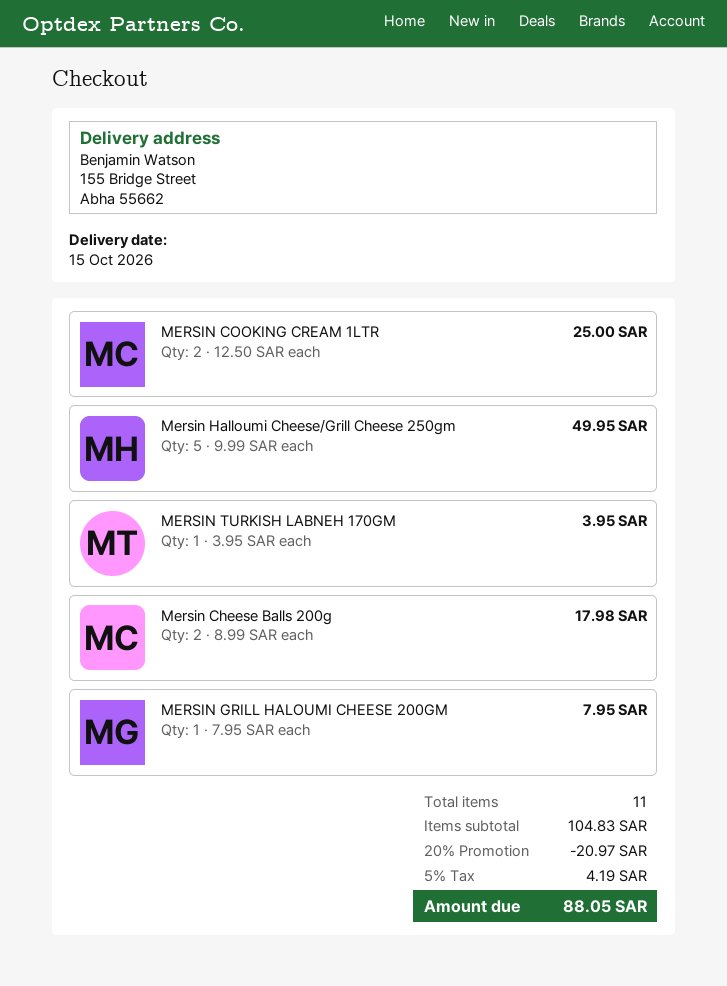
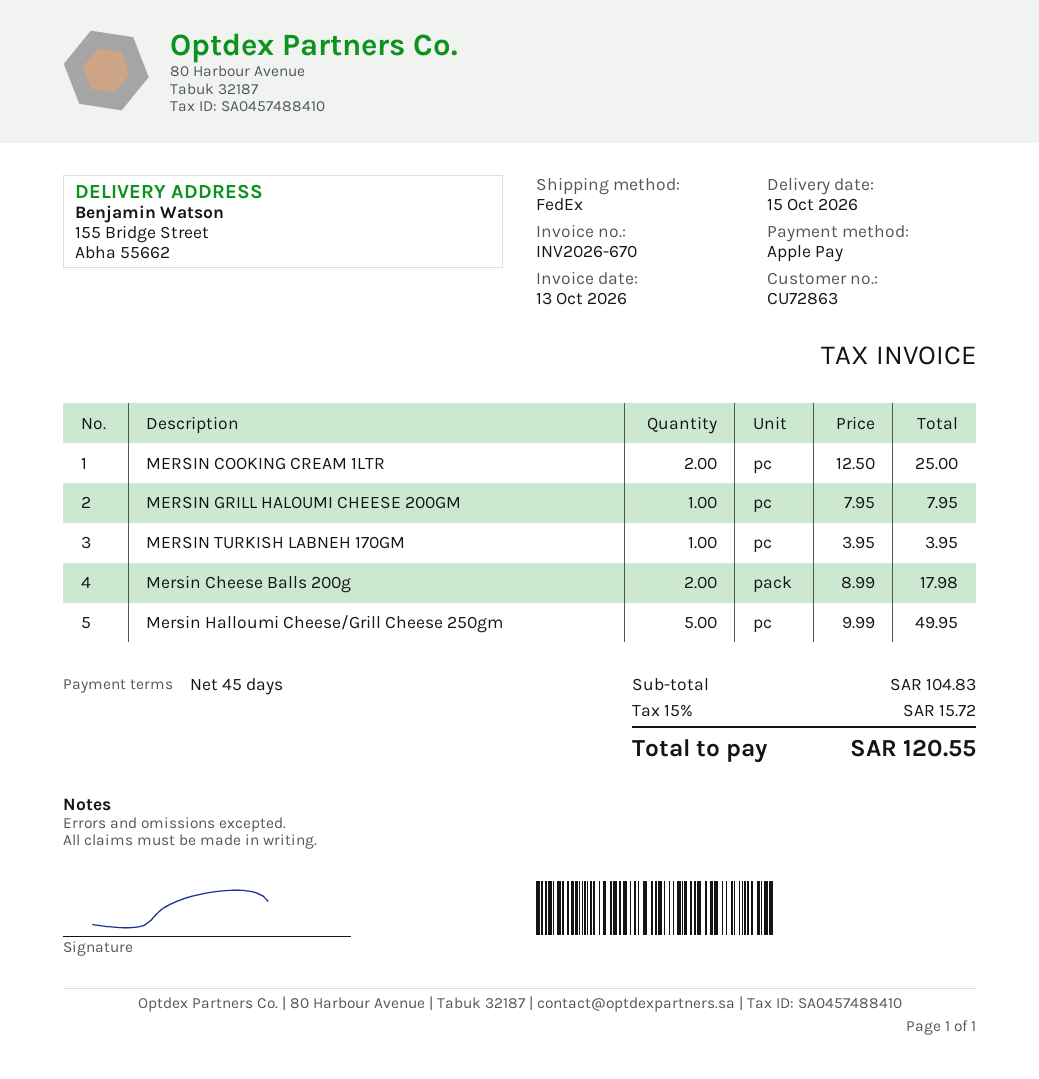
discount: 20% = 20.97 -> none
tax: 5% = 4.19 -> 15% = 15.72
total: 88.05 -> 120.55

